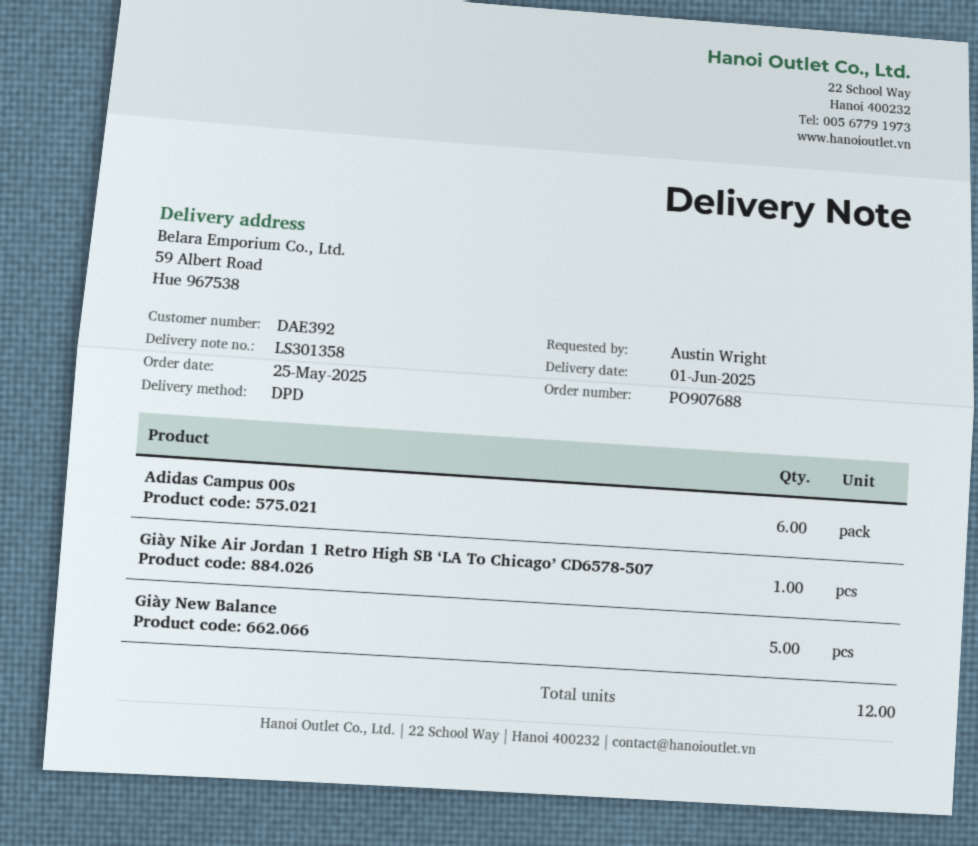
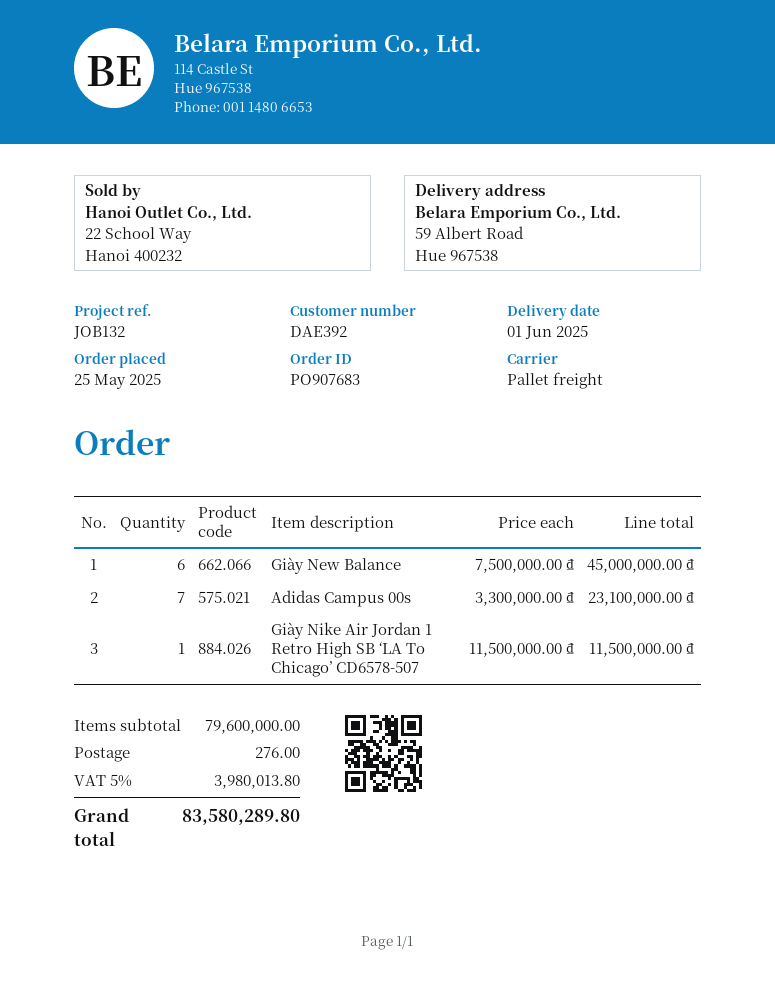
order number: PO907688 -> PO907683
shipping method: DPD -> pallet freight
Adidas Campus 00s: 6 -> 7
Giày New Balance: 5 -> 6

